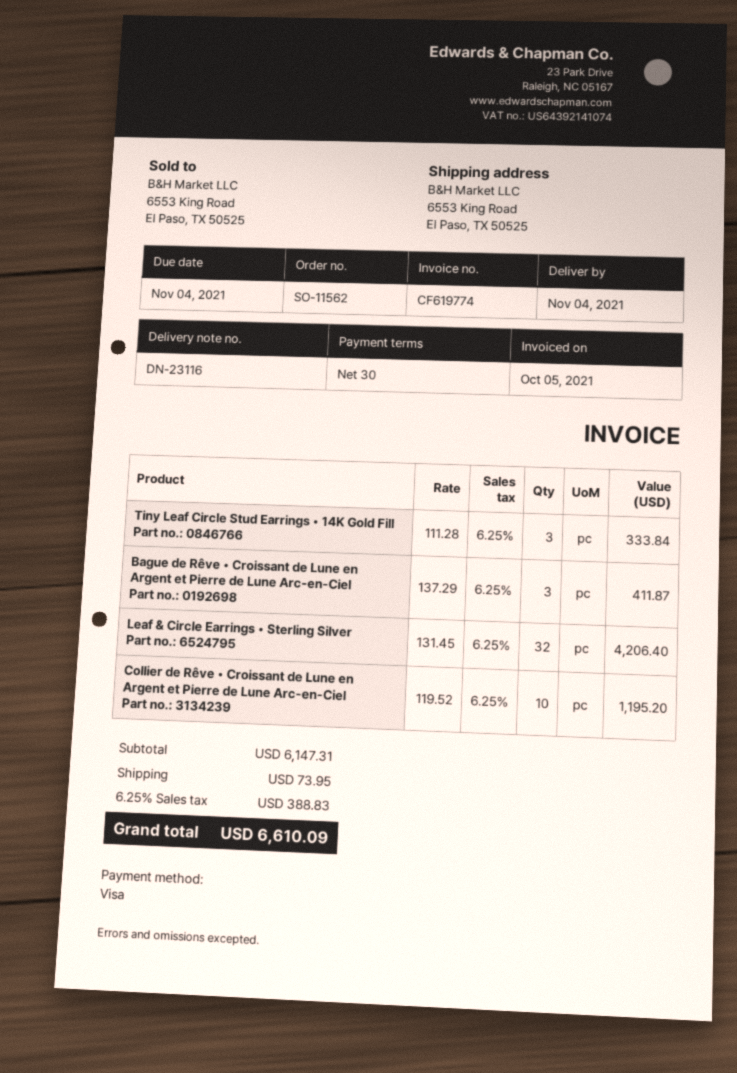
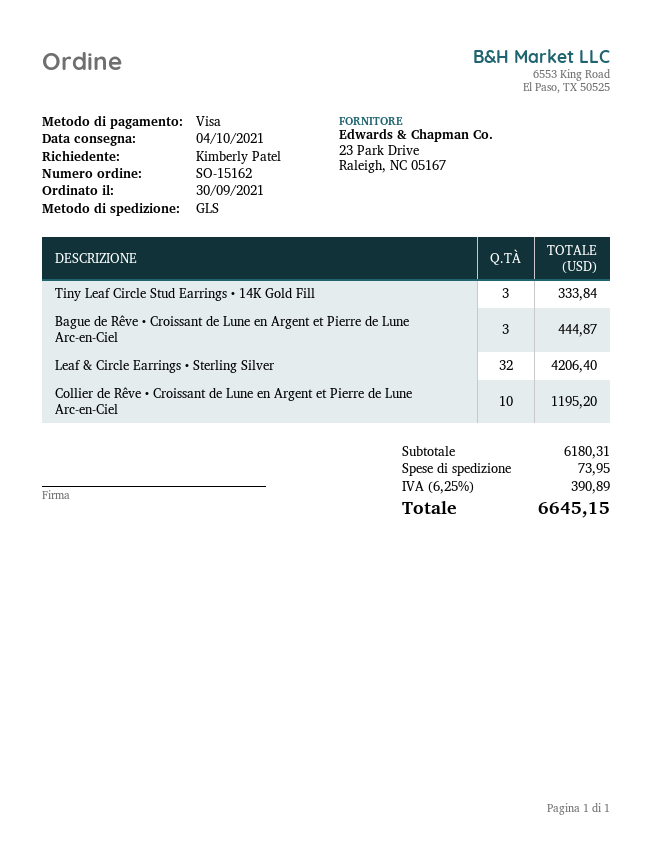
order number: SO-11562 -> SO-15162
delivery date: 2021-11-04 -> 2021-10-04
Bague de Rêve • Croissant de Lune en Argent et Pierre de Lune Arc-en-Ciel: 3 for 411.87 -> 3 for 444.87
subtotal: 6147.31 -> 6180.31
tax: 6.25% = 388.83 -> 6.25% = 390.89
total: 6610.09 -> 6645.15

